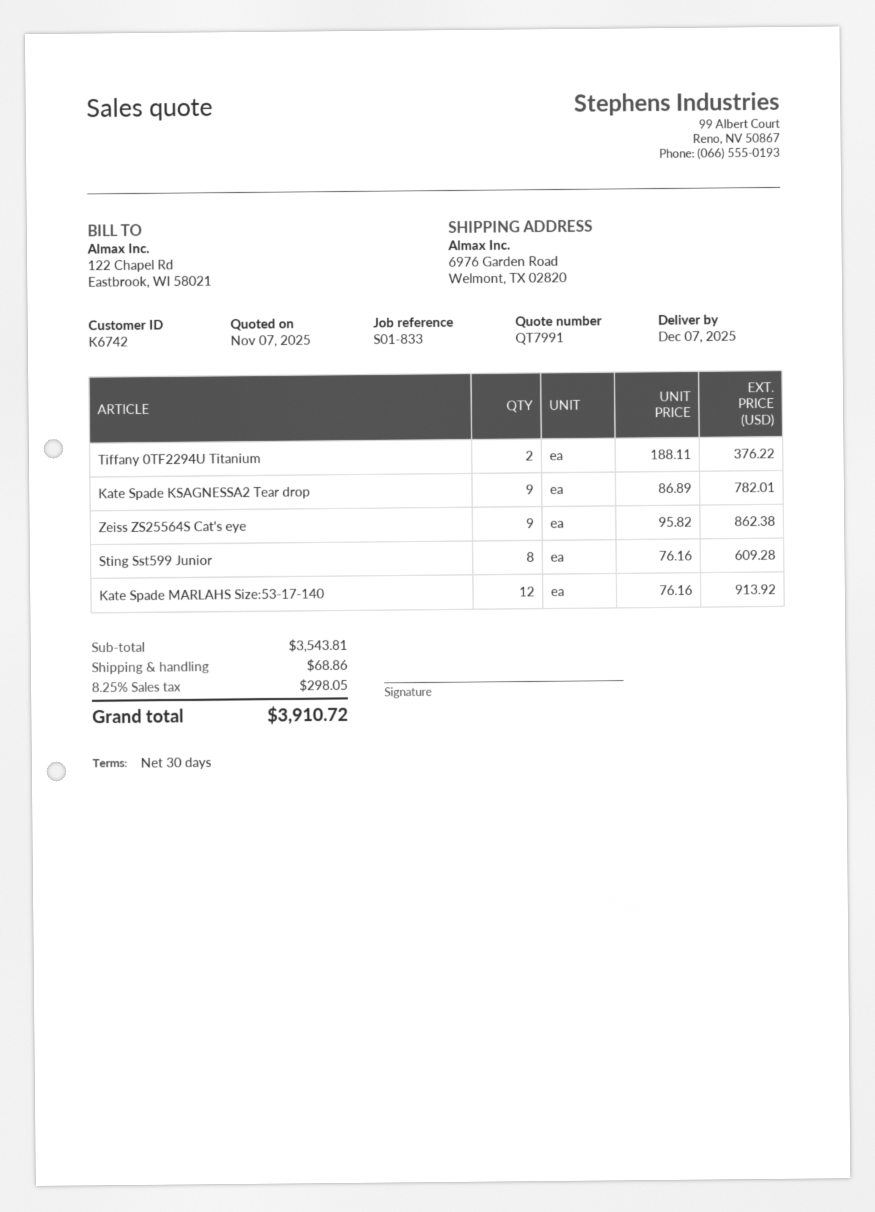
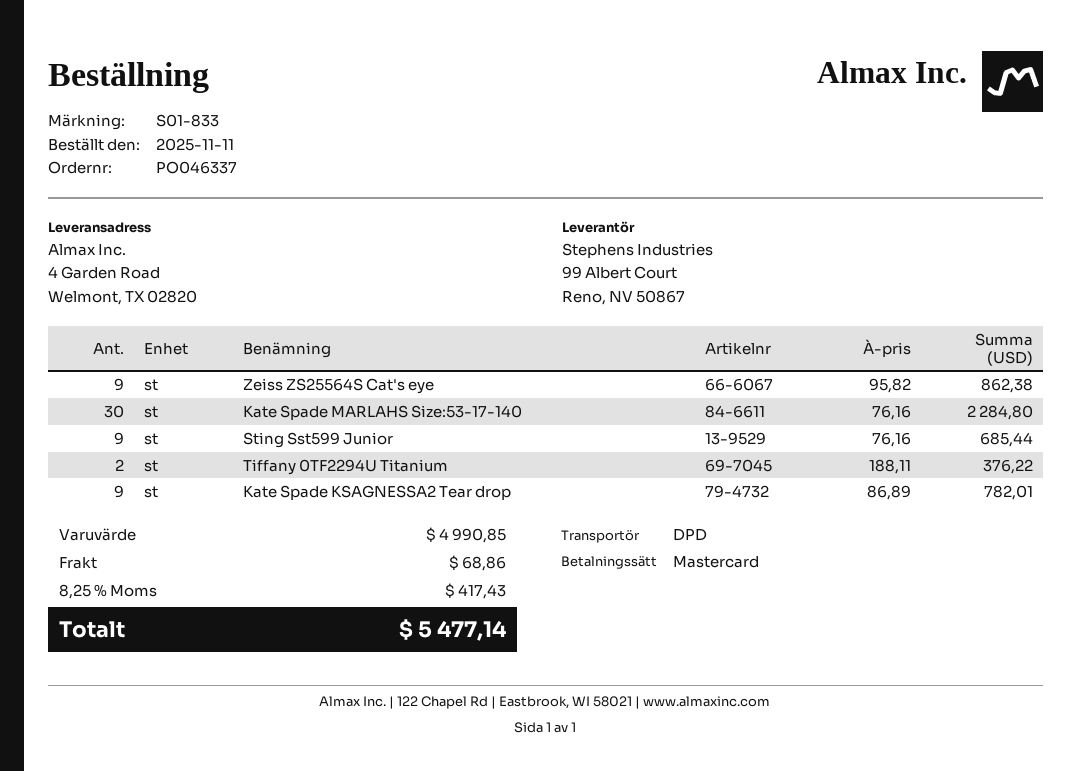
ship to: 6976 Garden Road, Welmont, TX 02820 -> 4 Garden Road, Welmont, TX 02820
Sting Sst599 Junior: 8 x 76.16 = 609.28 -> 9 x 76.16 = 685.44
Kate Spade MARLAHS Size:53-17-140: 12 x 76.16 = 913.92 -> 30 x 76.16 = 2284.80
subtotal: 3543.81 -> 4990.85
tax: 8.25% = 298.05 -> 8.25% = 417.43
total: 3910.72 -> 5477.14

